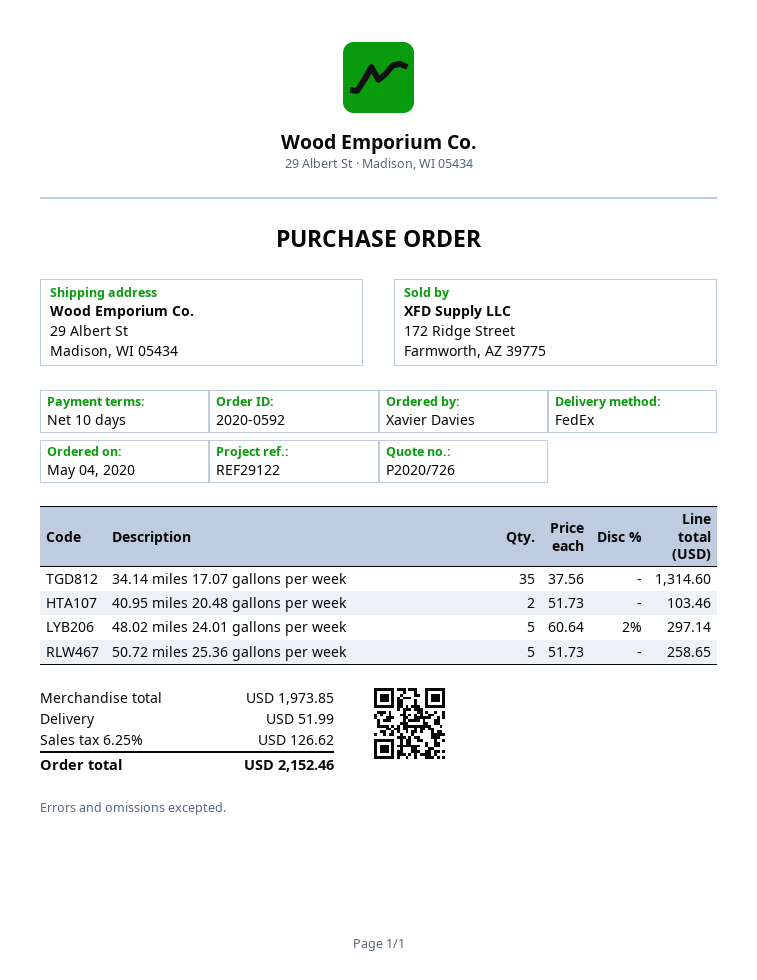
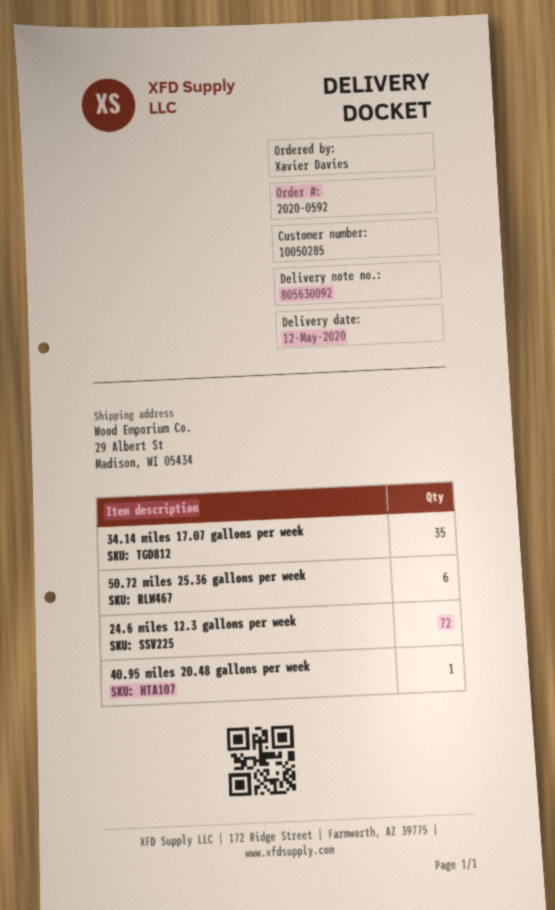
40.95 miles 20.48 gallons per week: 2 -> 1
48.02 miles 24.01 gallons per week: 5 -> none
50.72 miles 25.36 gallons per week: 5 -> 6
24.6 miles 12.3 gallons per week: none -> 72

